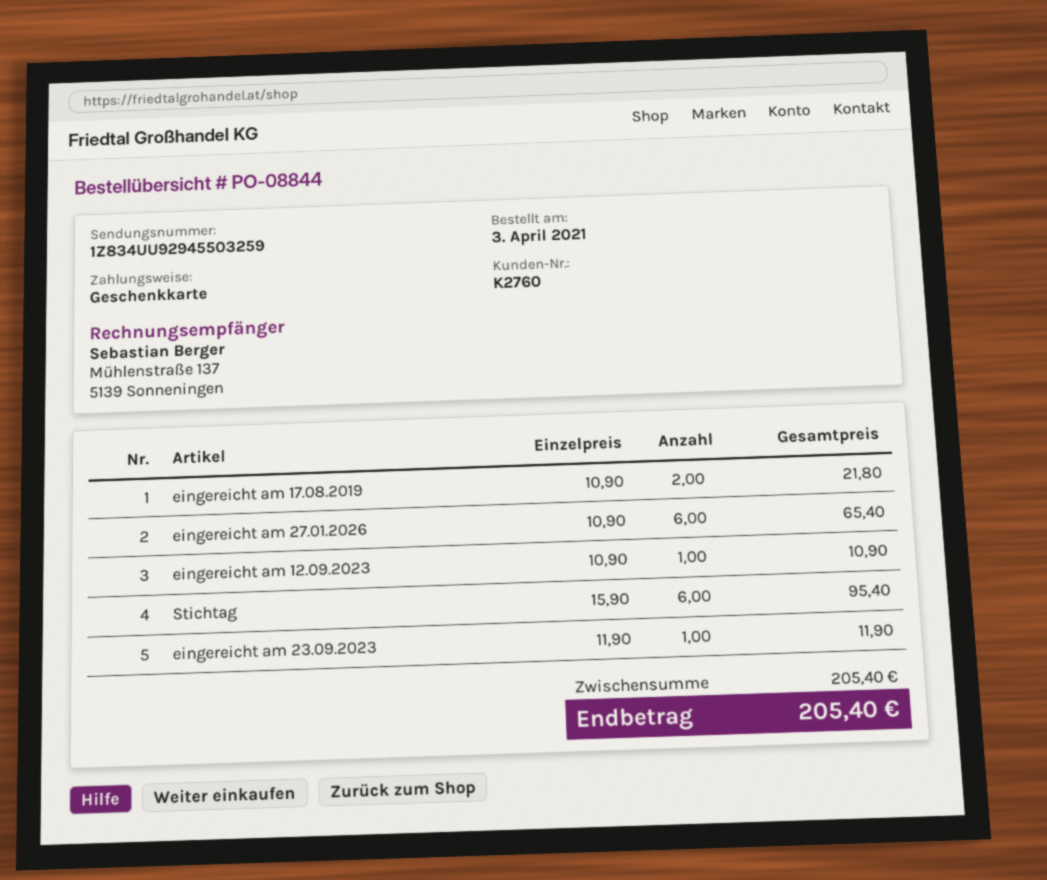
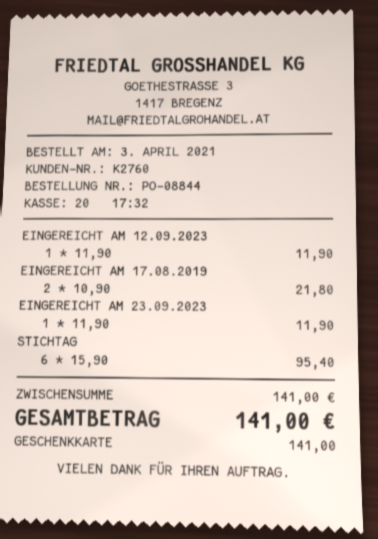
eingereicht am 27.01.2026: 6 x 10.90 = 65.40 -> none
eingereicht am 12.09.2023: 1 x 10.90 = 10.90 -> 1 x 11.90 = 11.90
subtotal: 205.40 -> 141.00
total: 205.40 -> 141.00

